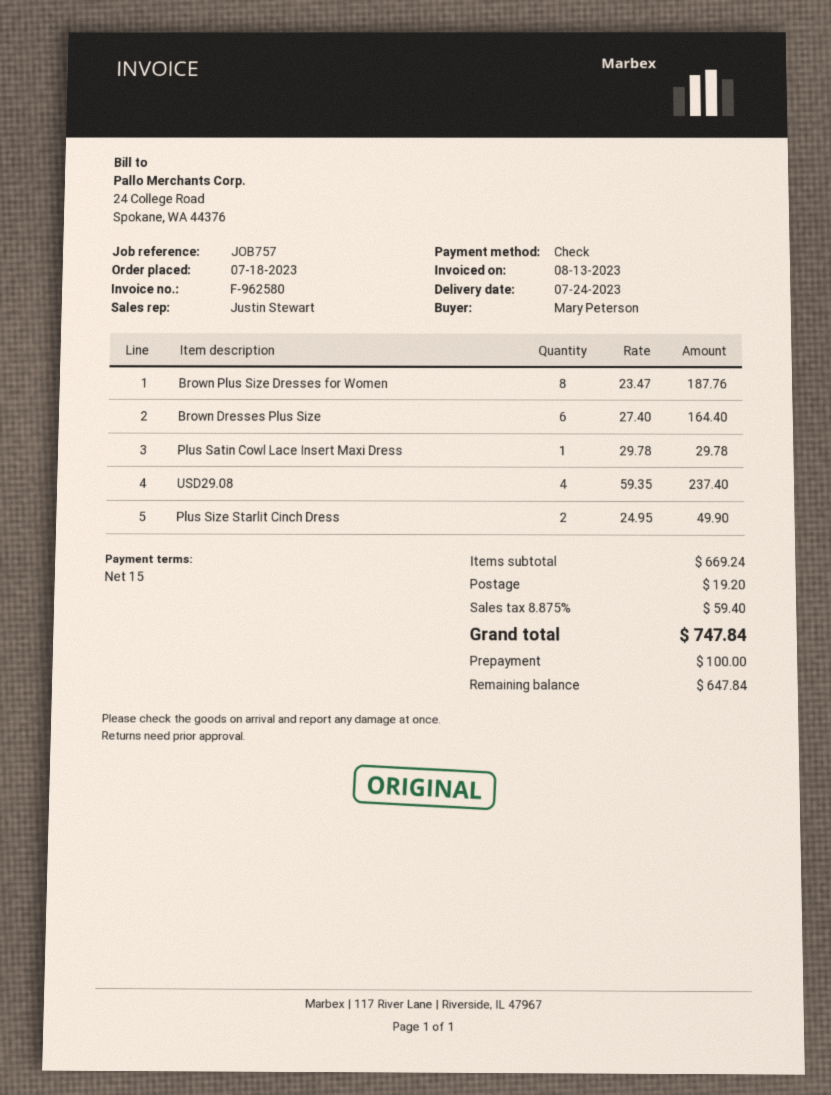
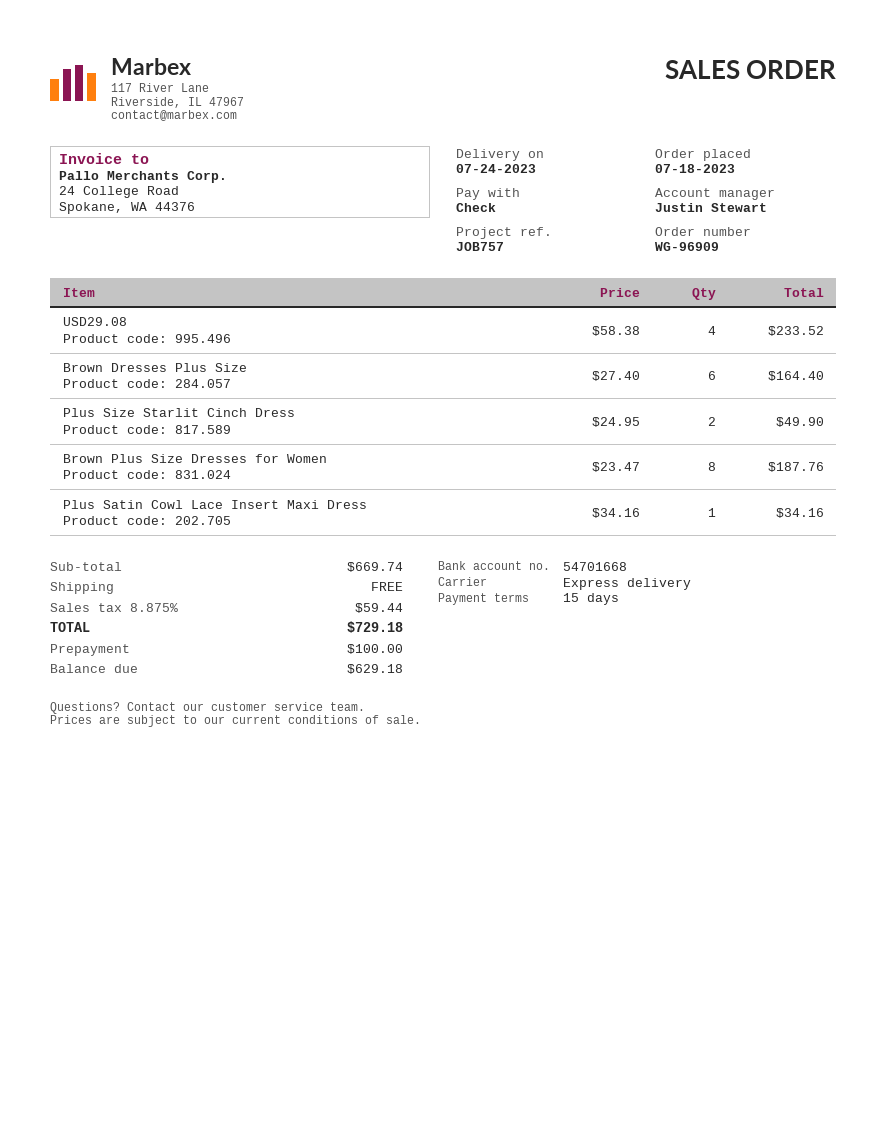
Plus Satin Cowl Lace Insert Maxi Dress: 1 x 29.78 = 29.78 -> 1 x 34.16 = 34.16
USD29.08: 4 x 59.35 = 237.40 -> 4 x 58.38 = 233.52
subtotal: 669.24 -> 669.74
shipping: 19.20 -> 0.00
tax: 8.875% = 59.40 -> 8.875% = 59.44
total: 747.84 -> 729.18
balance: 647.84 -> 629.18

